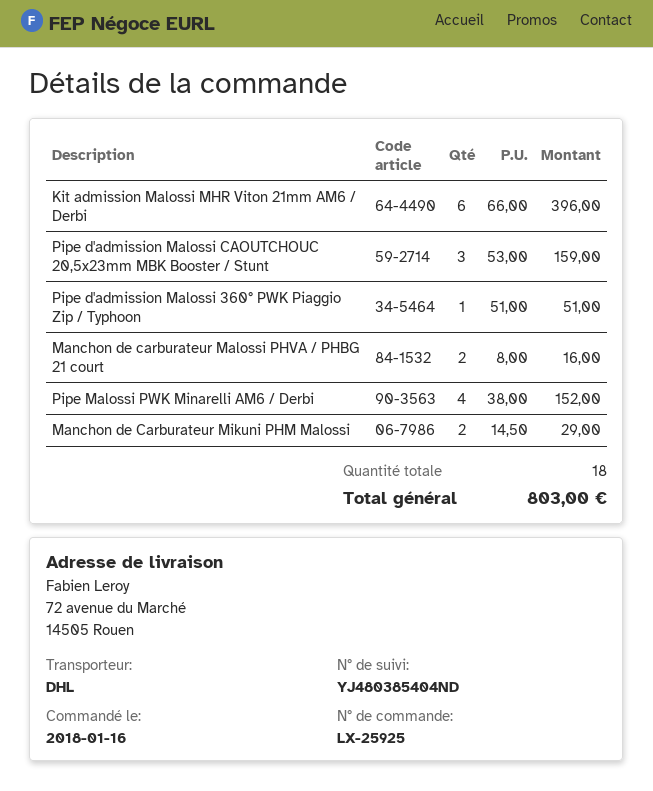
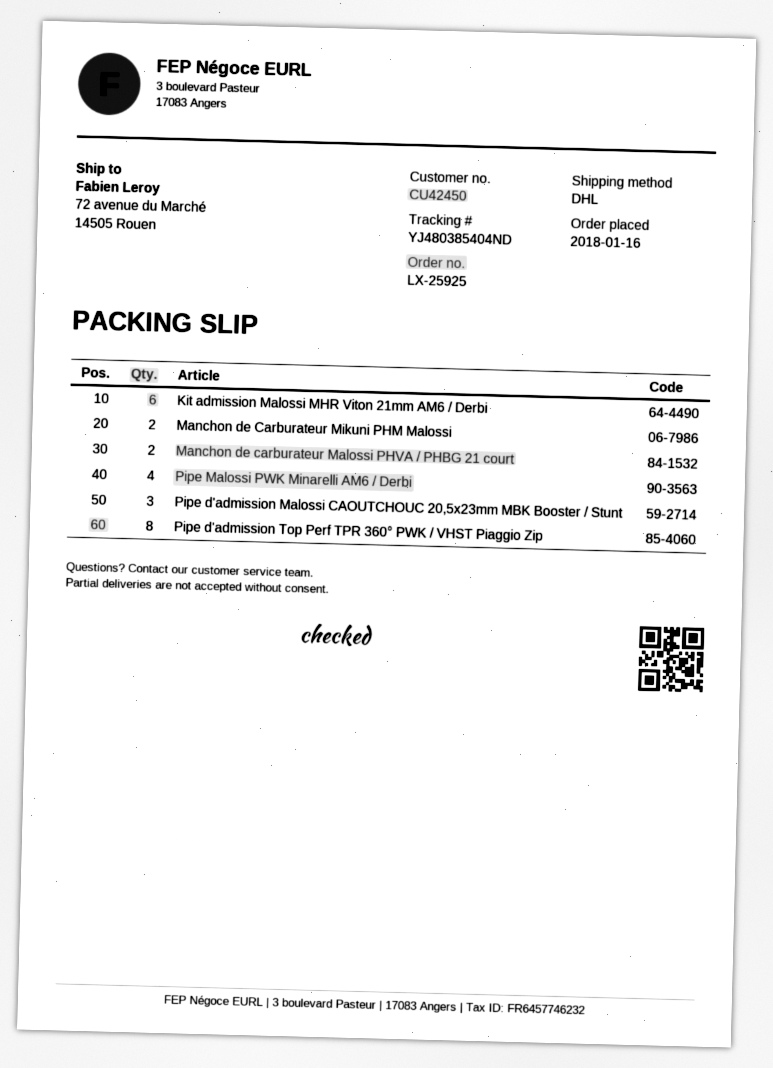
Pipe d'admission Malossi 360° PWK Piaggio Zip / Typhoon: 1 -> none
Pipe d'admission Top Perf TPR 360° PWK / VHST Piaggio Zip: none -> 8

